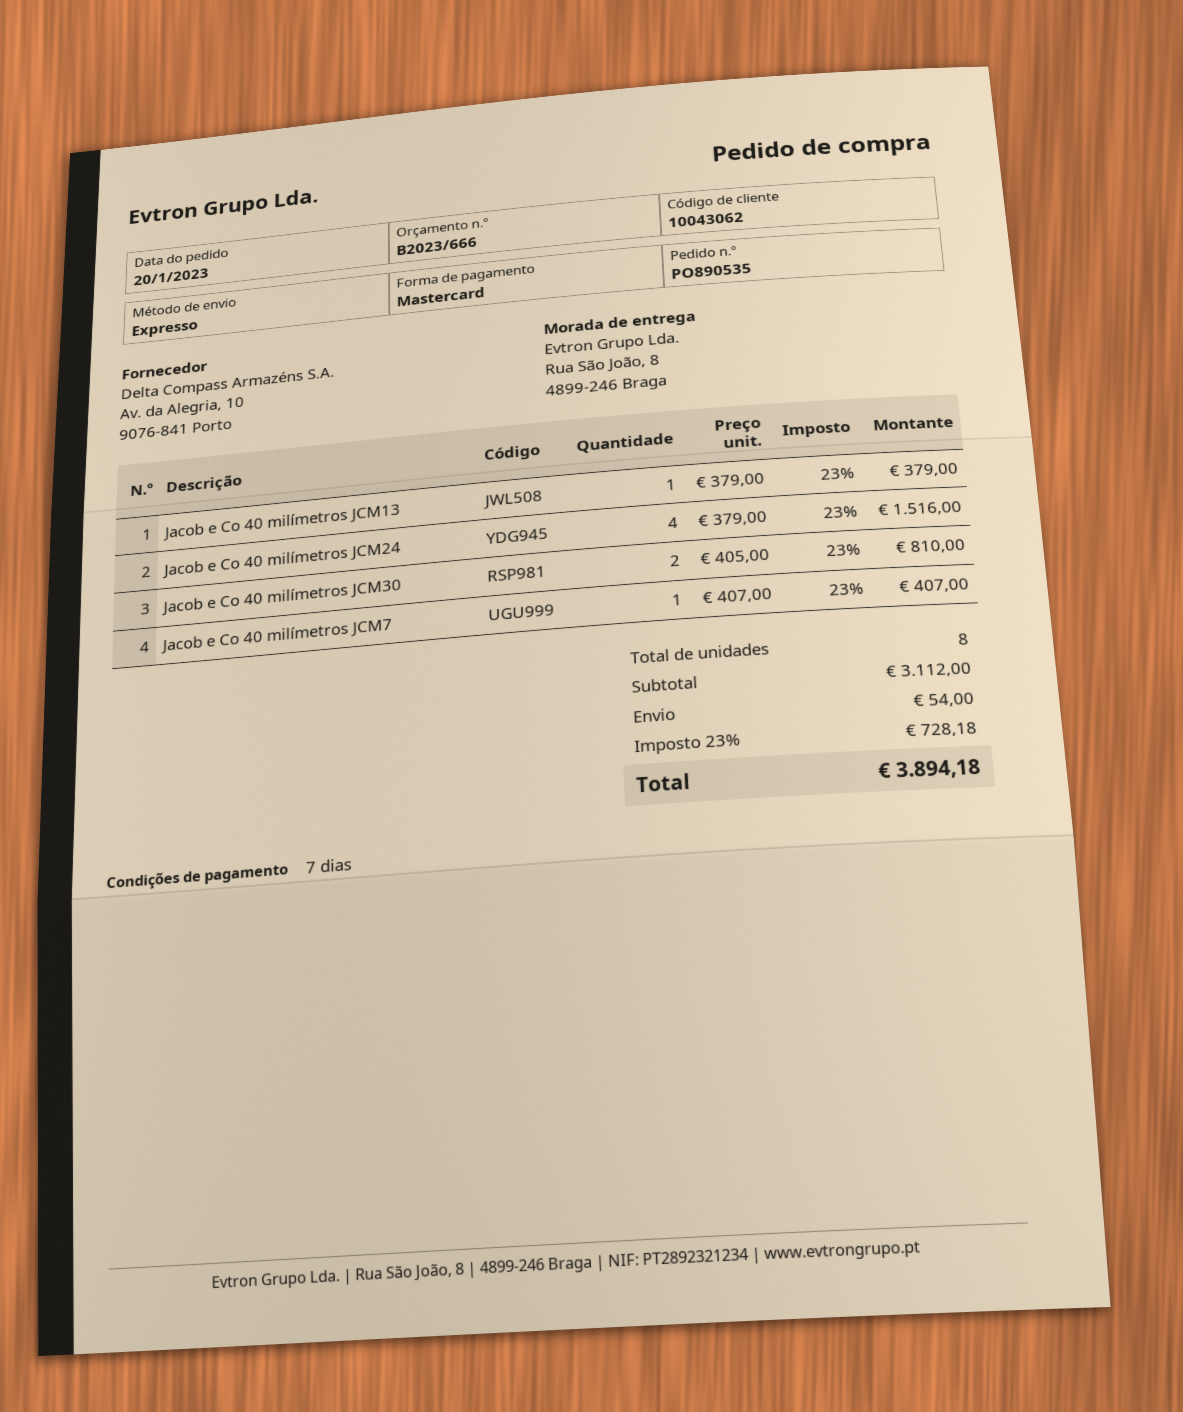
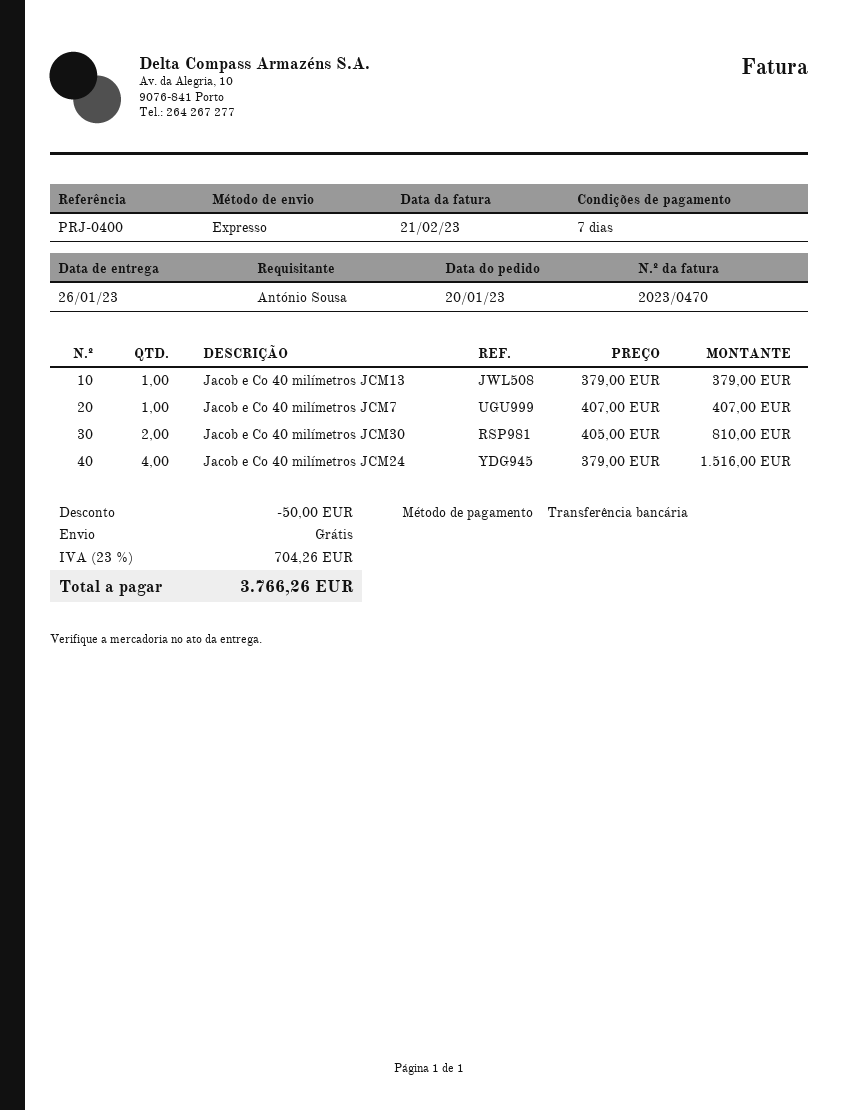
payment method: Mastercard -> bank transfer
discount: none -> 50.00
shipping: 54.00 -> 0.00
tax: 23% = 728.18 -> 23% = 704.26
total: 3894.18 -> 3766.26

